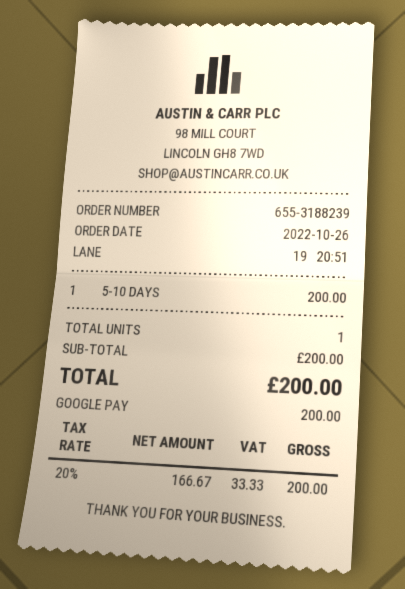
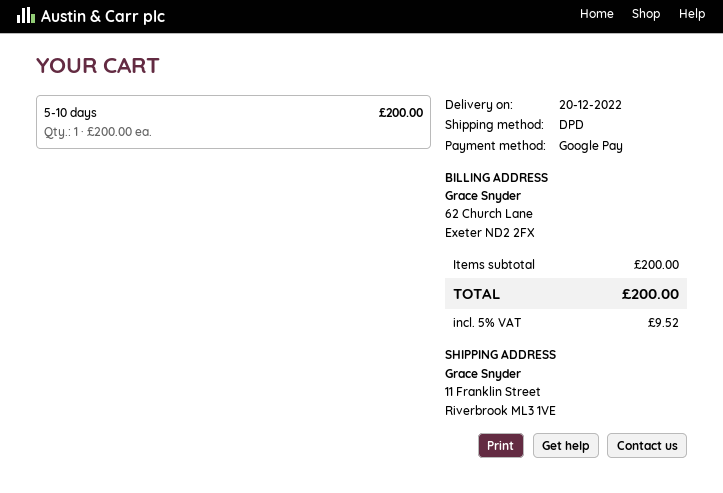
tax: 20% = 33.33 -> 5% = 9.52

